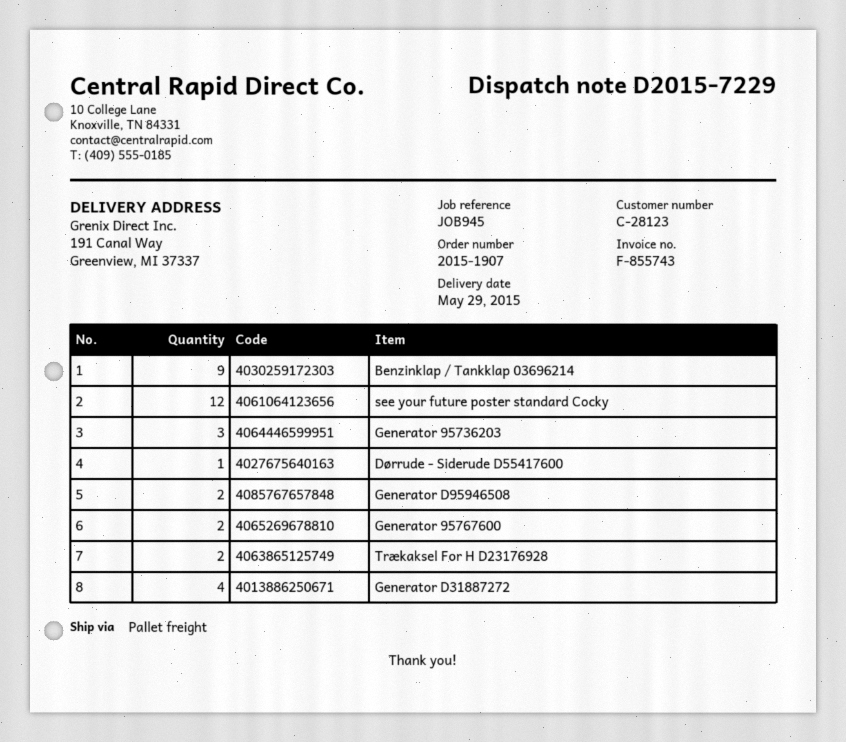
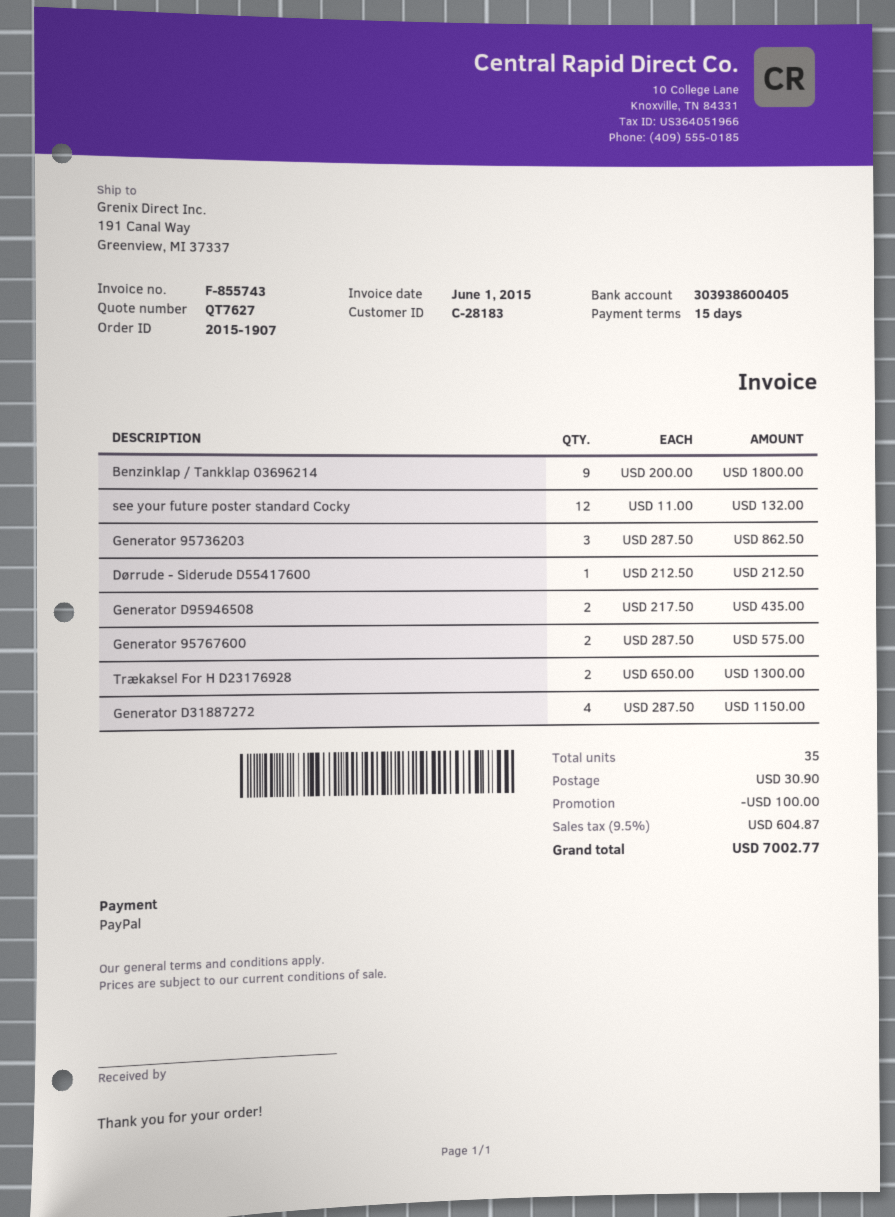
customer number: C-28123 -> C-28183

